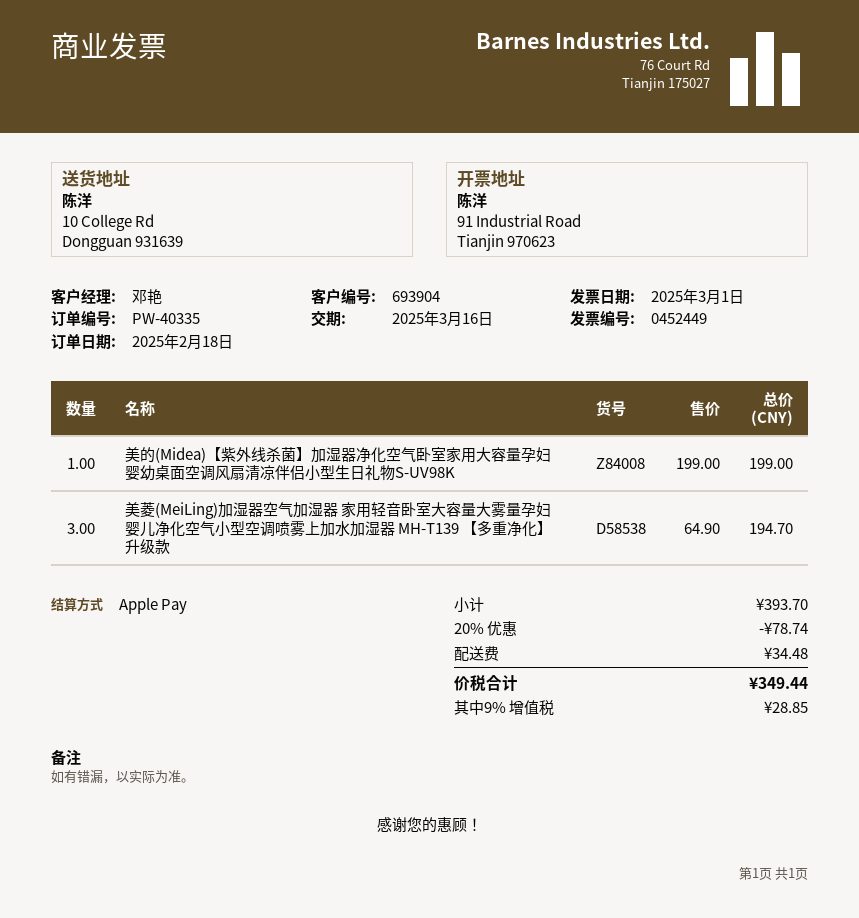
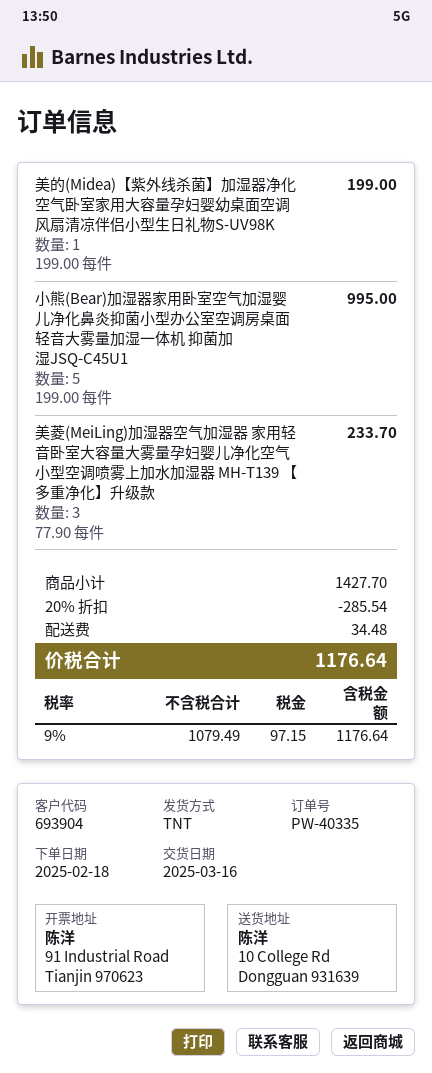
美菱(MeiLing)加湿器空气加湿器 家用轻音卧室大容量大雾量孕妇婴儿净化空气小型空调喷雾上加水加湿器 MH-T139 【多重净化】升级款: 3 x 64.90 = 194.70 -> 3 x 77.90 = 233.70
小熊(Bear)加湿器家用卧室空气加湿婴儿净化鼻炎抑菌小型办公室空调房桌面轻音大雾量加湿一体机 抑菌加湿JSQ-C45U1: none -> 5 x 199.00 = 995.00
subtotal: 393.70 -> 1427.70
discount: 20% = 78.74 -> 20% = 285.54
tax: 9% = 28.85 -> 9% = 97.15
total: 349.44 -> 1176.64

